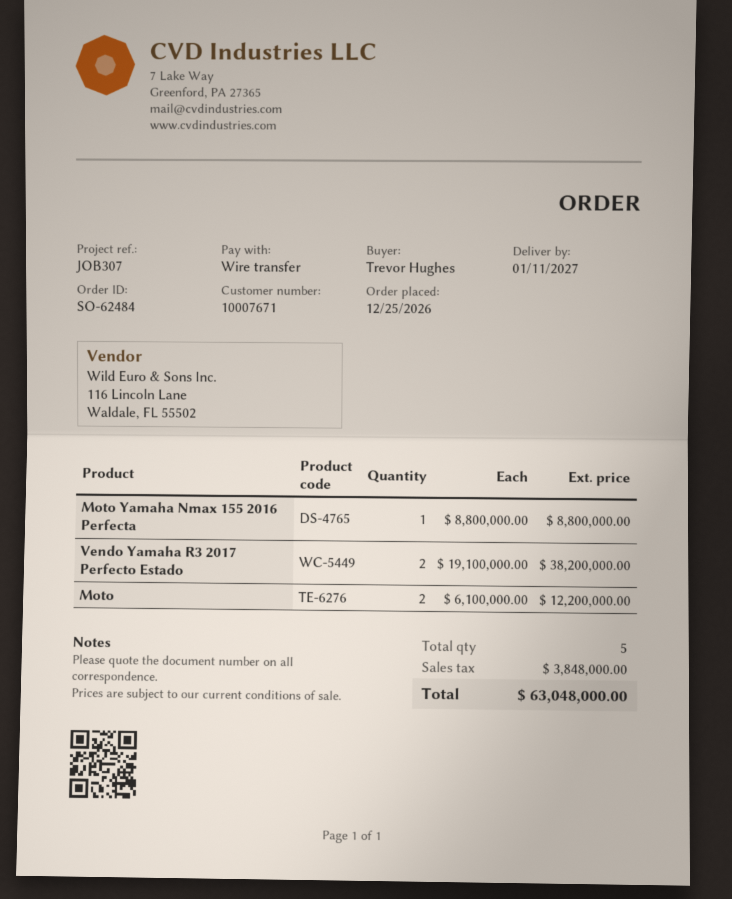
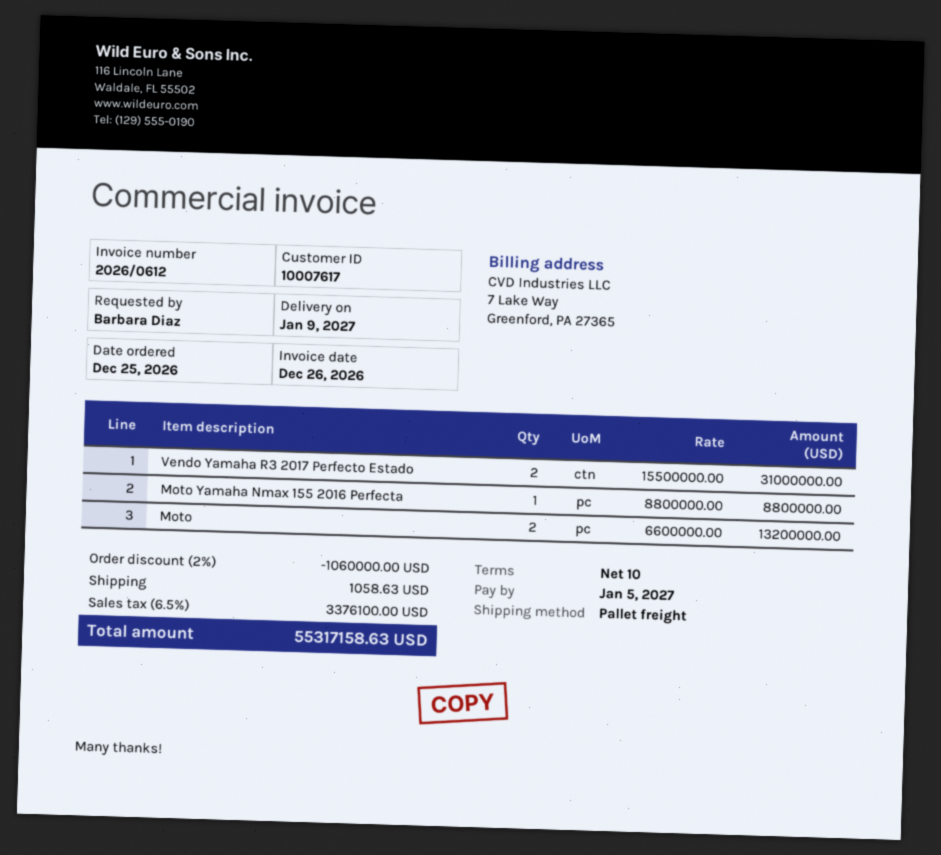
delivery date: 2027-01-11 -> 2027-01-09
customer number: 10007671 -> 10007617
ordered by: Trevor Hughes -> Barbara Diaz
Vendo Yamaha R3 2017 Perfecto Estado: 2 x 19100000.00 = 38200000.00 -> 2 x 15500000.00 = 31000000.00
Moto: 2 x 6100000.00 = 12200000.00 -> 2 x 6600000.00 = 13200000.00
discount: none -> 2% = 1060000.00
shipping: none -> 1058.63
tax: 3848000.00 -> 3376100.00
total: 63048000.00 -> 55317158.63

